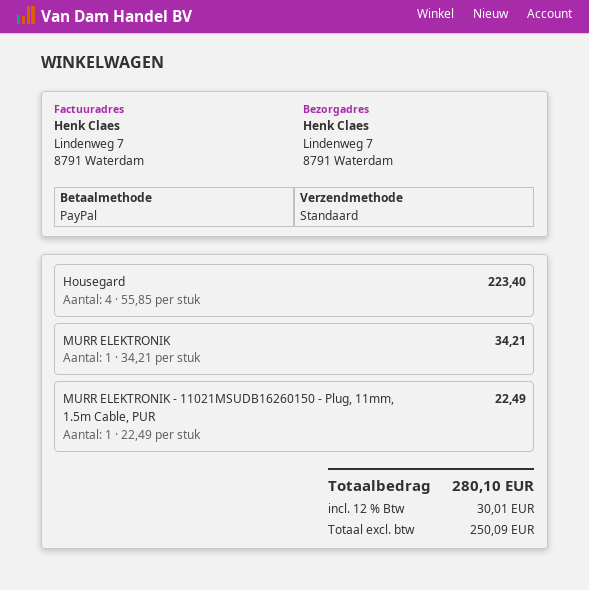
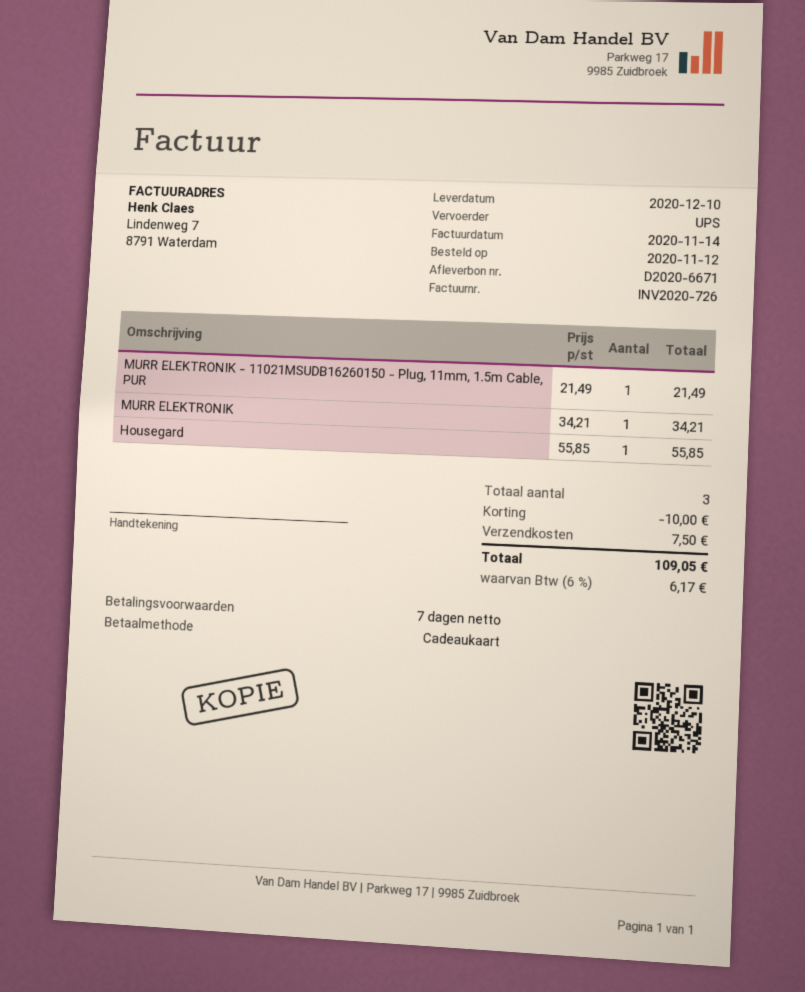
payment method: PayPal -> gift card
shipping method: standard -> UPS
Housegard: 4 x 55.85 = 223.40 -> 1 x 55.85 = 55.85
MURR ELEKTRONIK - 11021MSUDB16260150 - Plug, 11mm, 1.5m Cable, PUR: 1 x 22.49 = 22.49 -> 1 x 21.49 = 21.49
discount: none -> 10.00
shipping: none -> 7.50
tax: 12% = 30.01 -> 6% = 6.17
total: 280.10 -> 109.05

